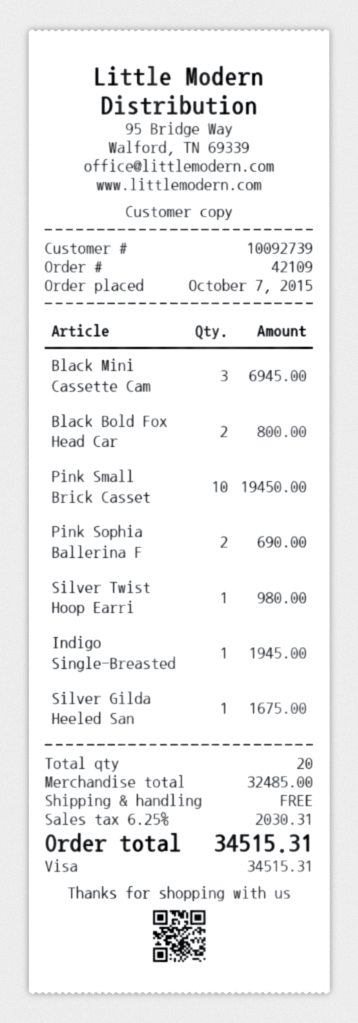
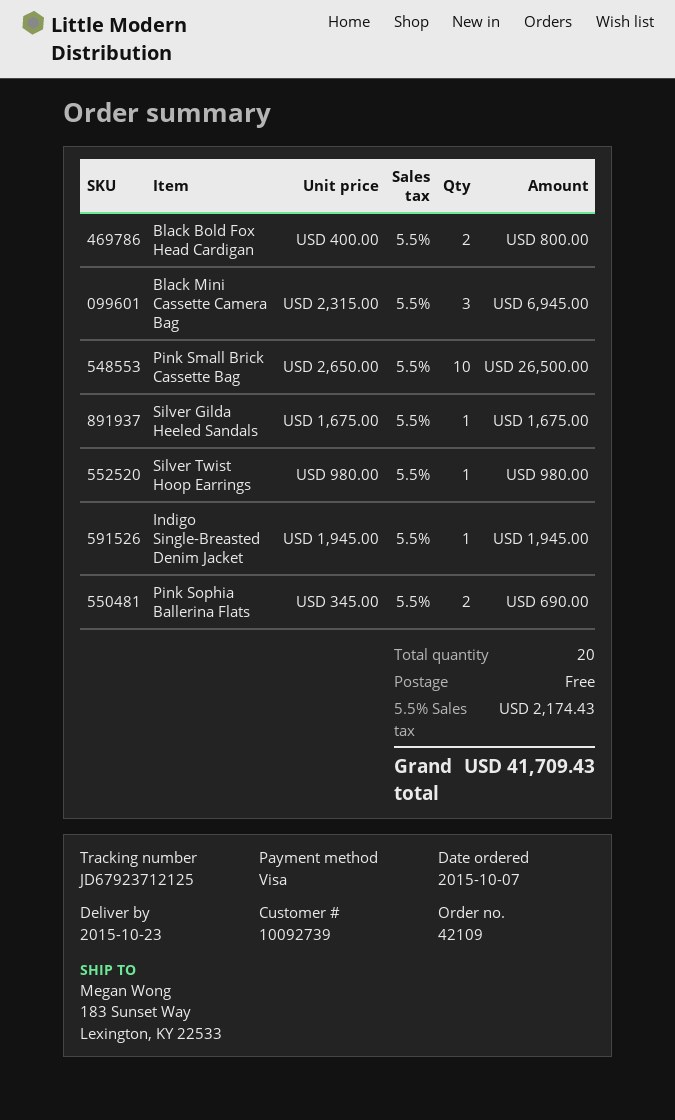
Pink Small Brick Casset: 10 for 19450.00 -> 10 for 26500.00
tax: 6.25% = 2030.31 -> 5.5% = 2174.43
total: 34515.31 -> 41709.43

